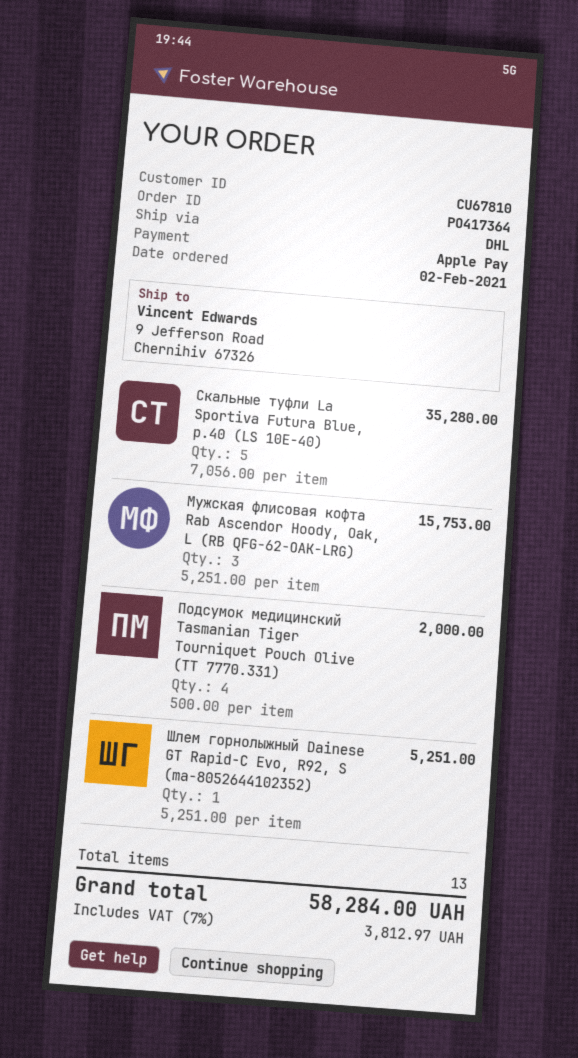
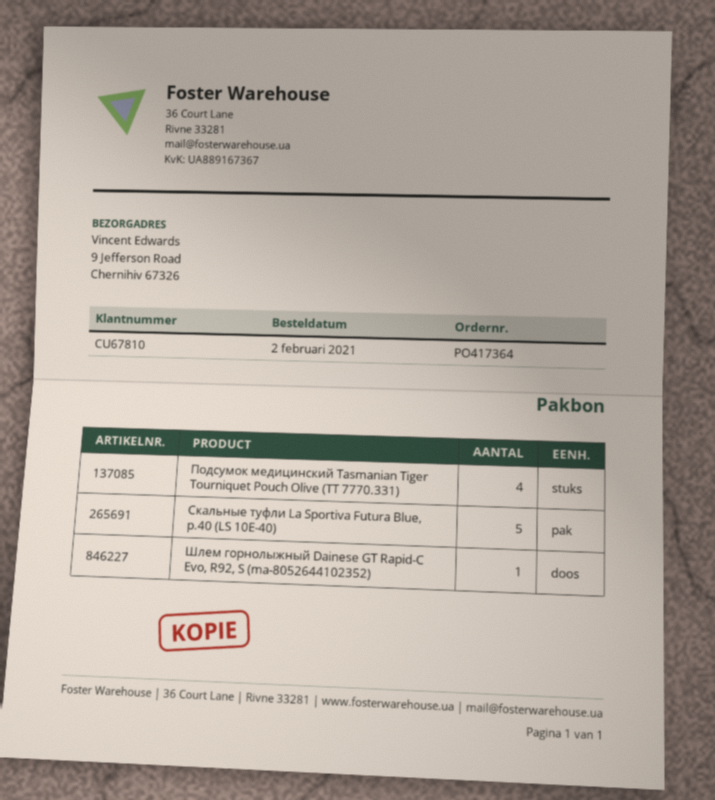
Мужская флисовая кофта Rab Ascendor Hoody, Oak, L (RB QFG-62-OAK-LRG): 3 -> none

